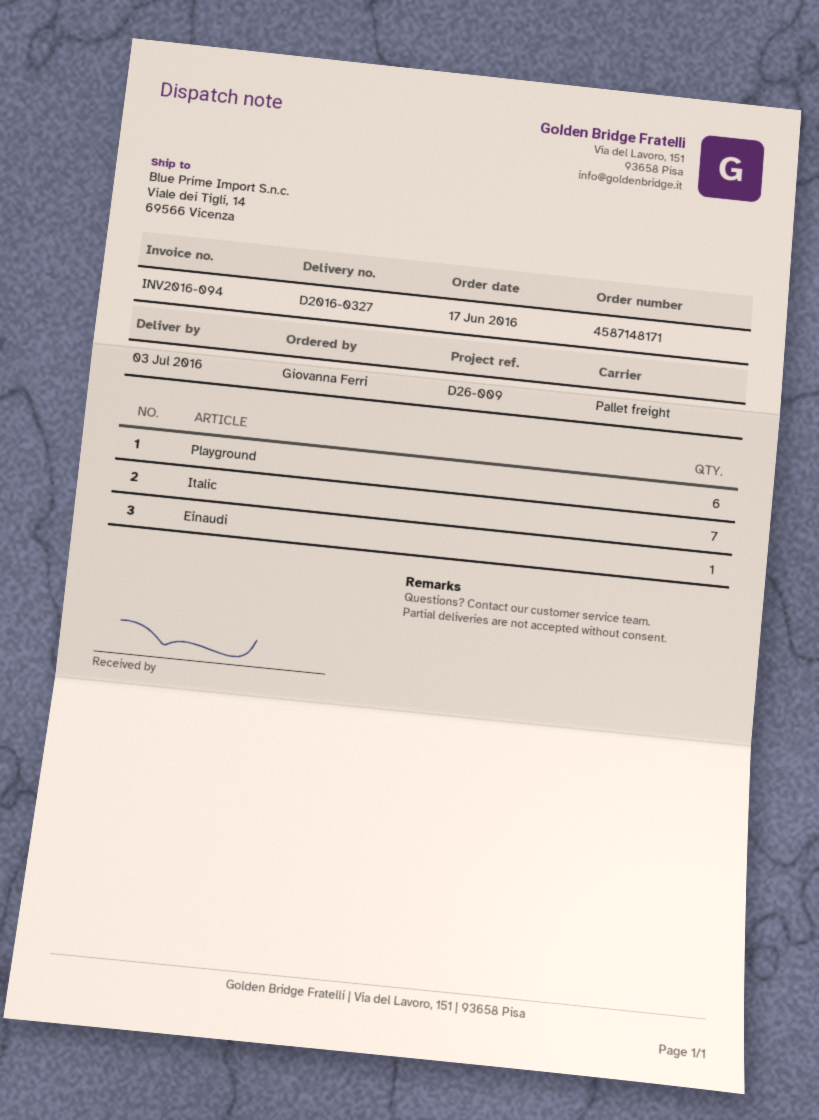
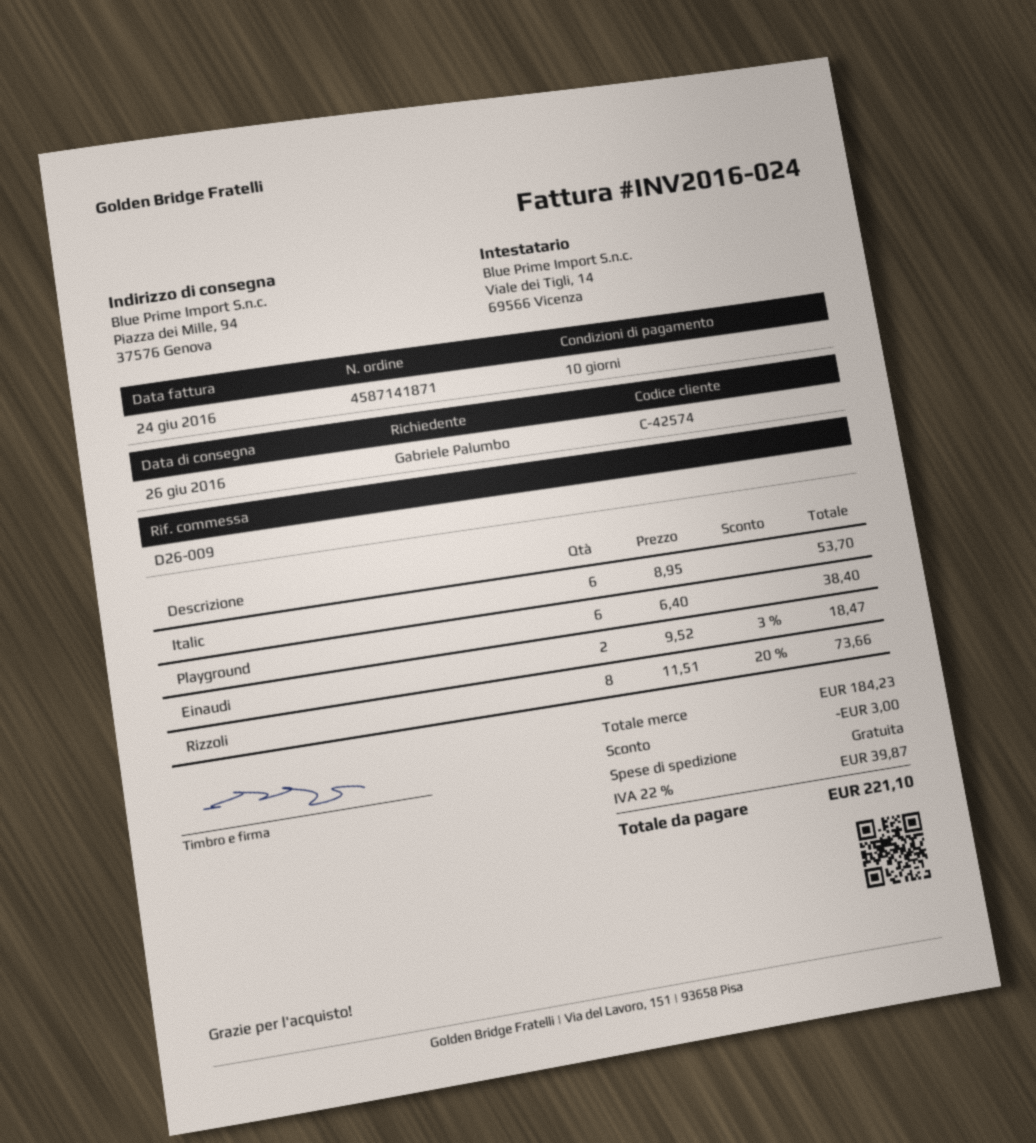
order number: 4587148171 -> 4587141871
delivery date: 2016-07-03 -> 2016-06-26
invoice number: INV2016-094 -> INV2016-024
ordered by: Giovanna Ferri -> Gabriele Palumbo
ship to: Viale dei Tigli, 14, 69566 Vicenza -> Piazza dei Mille, 94, 37576 Genova
Italic: 7 -> 6
Einaudi: 1 -> 2
Rizzoli: none -> 8

